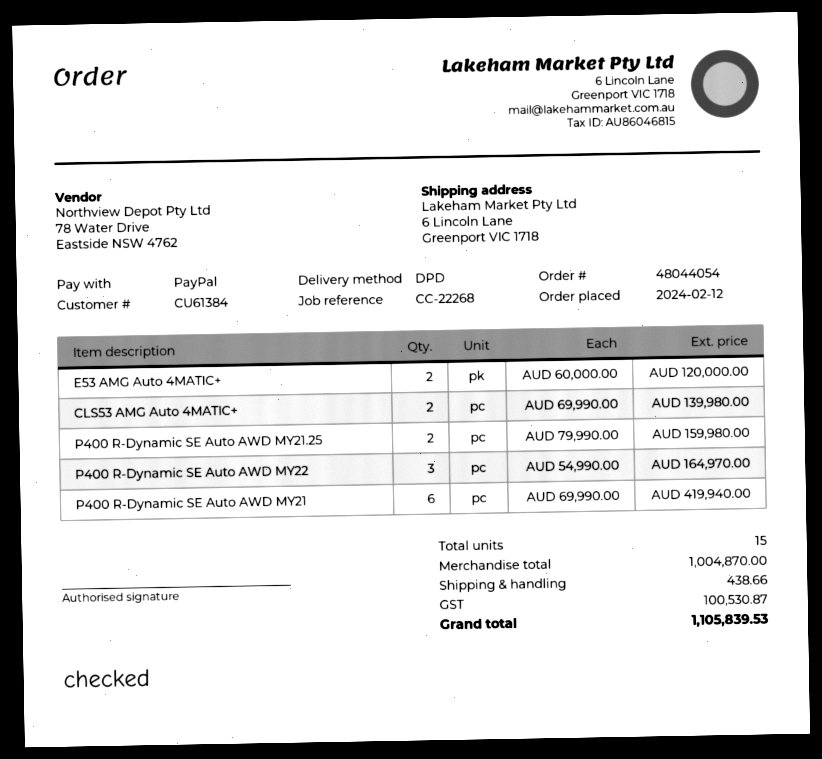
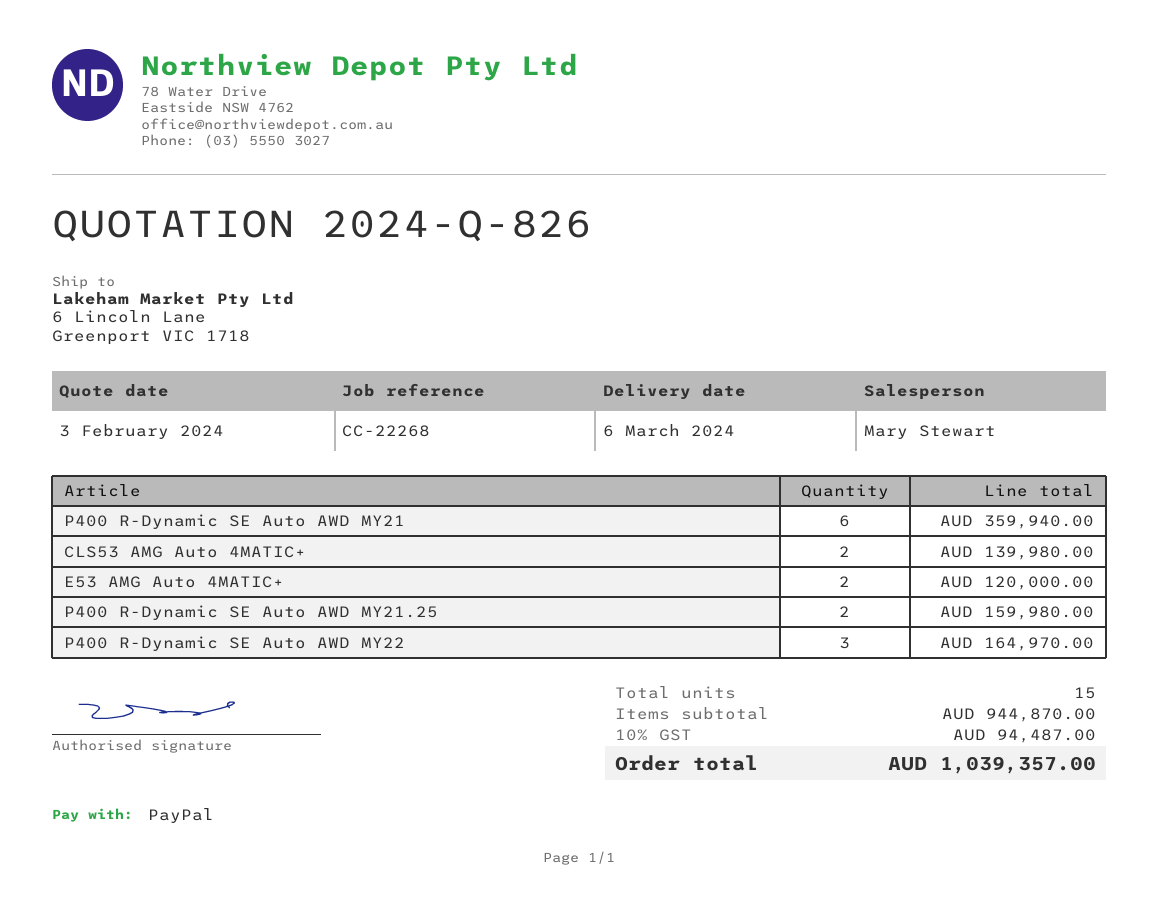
P400 R-Dynamic SE Auto AWD MY21: 6 for 419940.00 -> 6 for 359940.00
subtotal: 1004870.00 -> 944870.00
shipping: 438.66 -> none
tax: 100530.87 -> 94487.00
total: 1105839.53 -> 1039357.00

